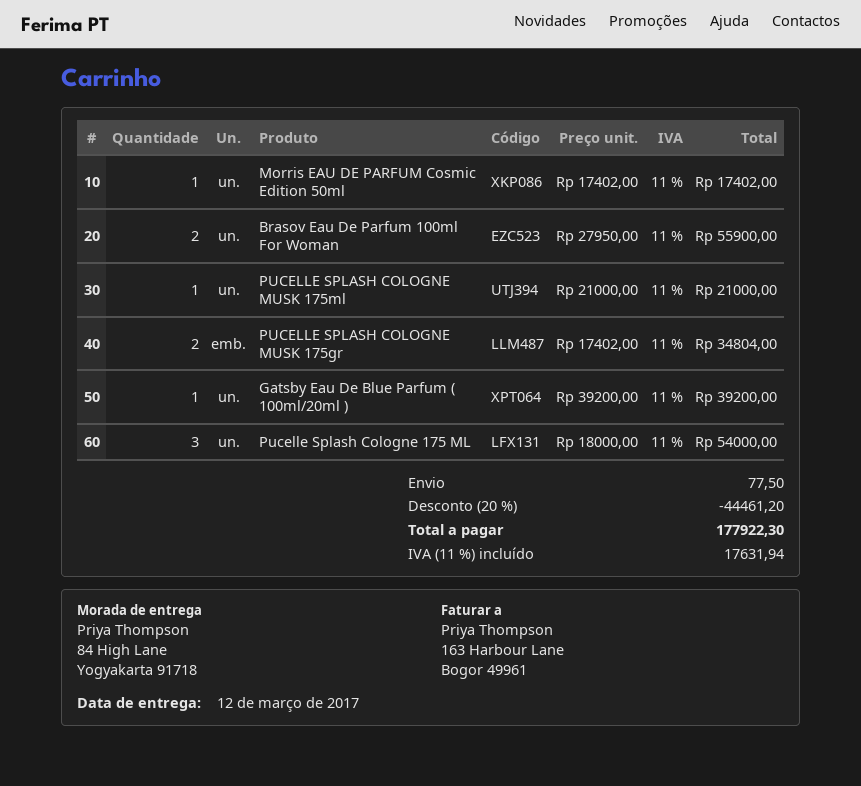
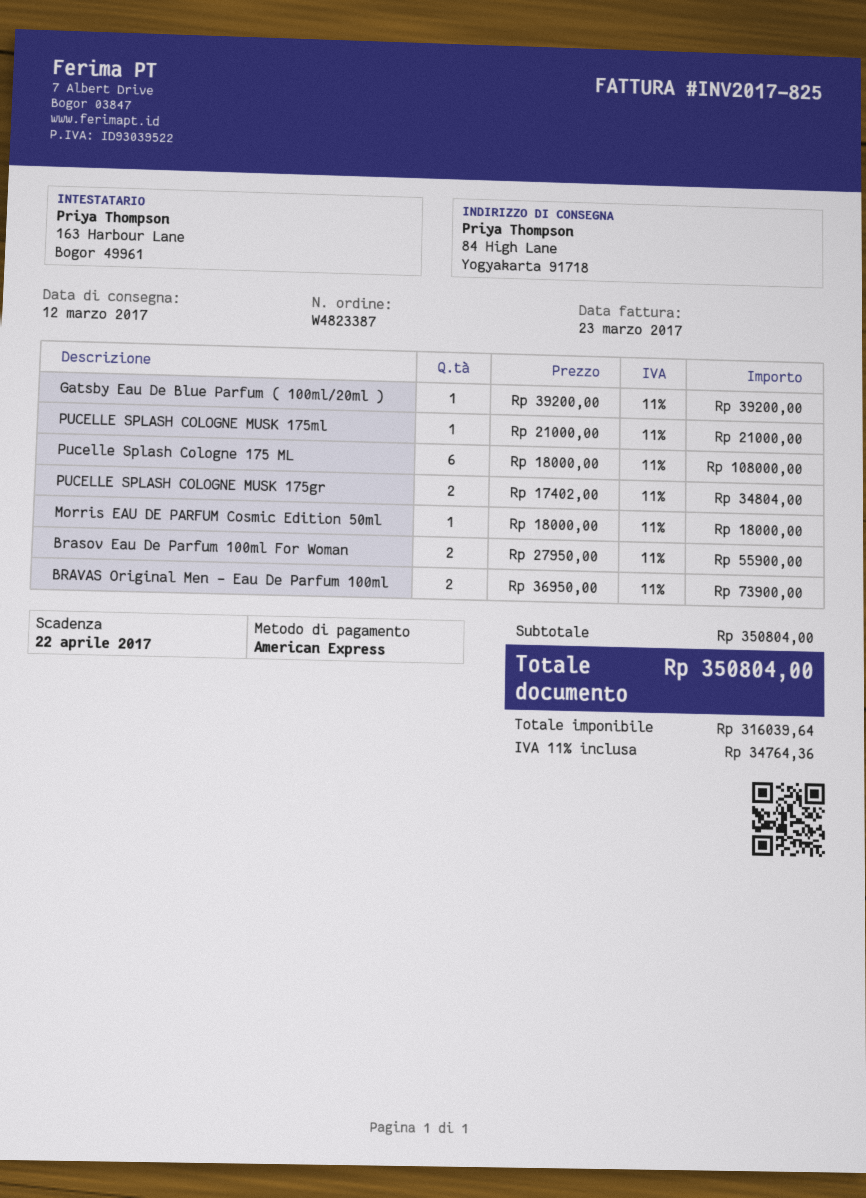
Morris EAU DE PARFUM Cosmic Edition 50ml: 1 x 17402.00 = 17402.00 -> 1 x 18000.00 = 18000.00
Pucelle Splash Cologne 175 ML: 3 x 18000.00 = 54000.00 -> 6 x 18000.00 = 108000.00
BRAVAS Original Men - Eau De Parfum 100ml: none -> 2 x 36950.00 = 73900.00
discount: 20% = 44461.20 -> none
shipping: 77.50 -> none
tax: 11% = 17631.94 -> 11% = 34764.36
total: 177922.30 -> 350804.00

